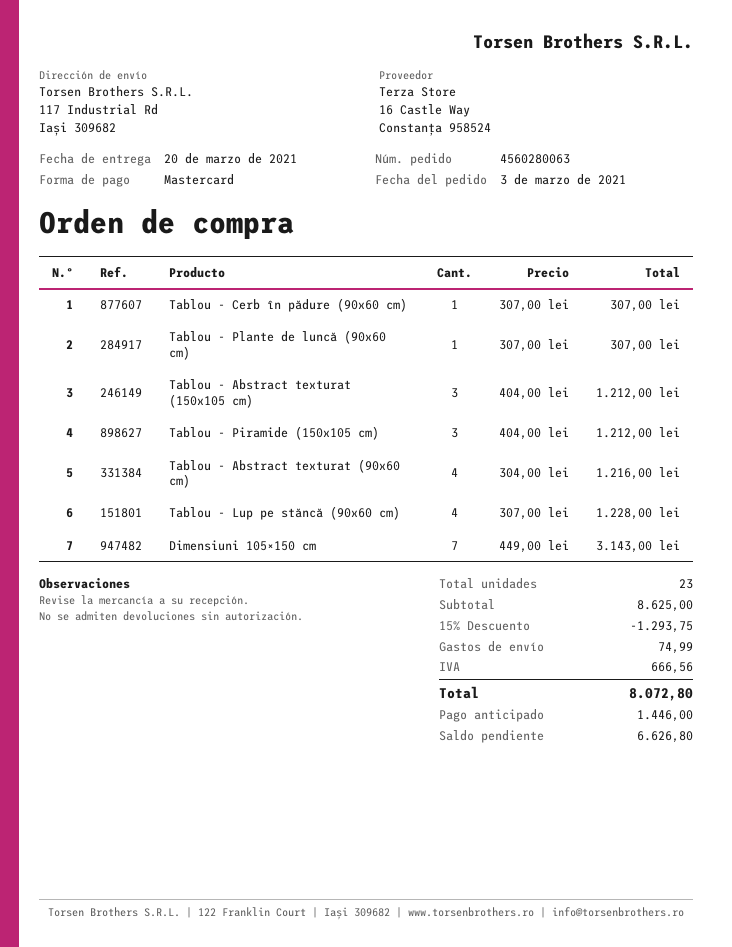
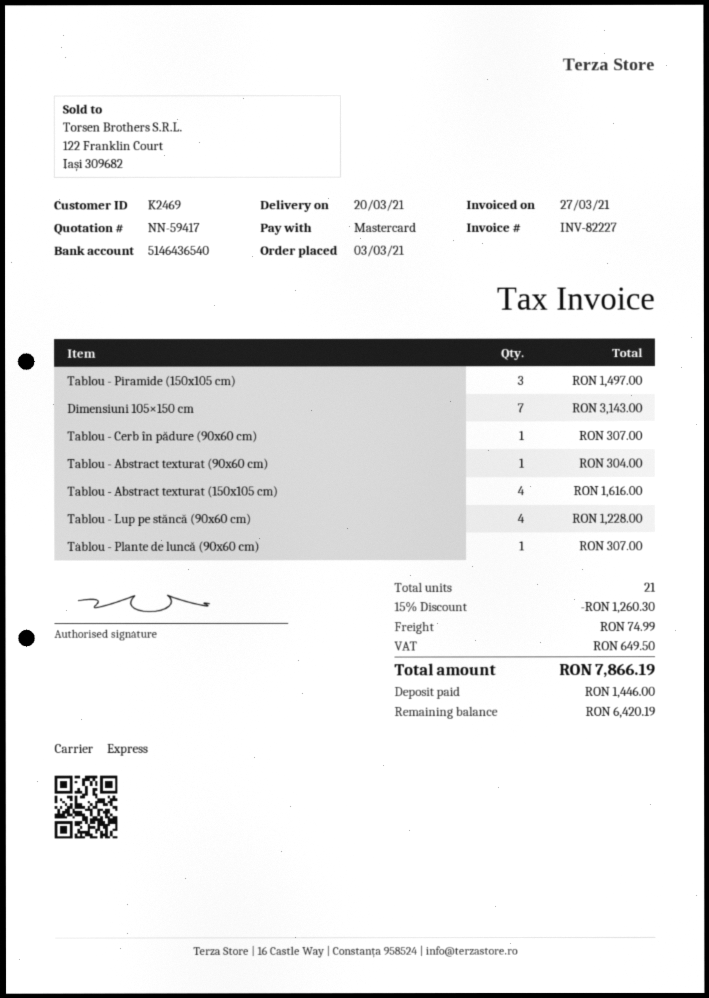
Tablou - Abstract texturat (150x105 cm): 3 for 1212.00 -> 4 for 1616.00
Tablou - Piramide (150x105 cm): 3 for 1212.00 -> 3 for 1497.00
Tablou - Abstract texturat (90x60 cm): 4 for 1216.00 -> 1 for 304.00
total quantity: 23 -> 21
discount: 15% = 1293.75 -> 15% = 1260.30
tax: 666.56 -> 649.50
total: 8072.80 -> 7866.19
balance: 6626.80 -> 6420.19

